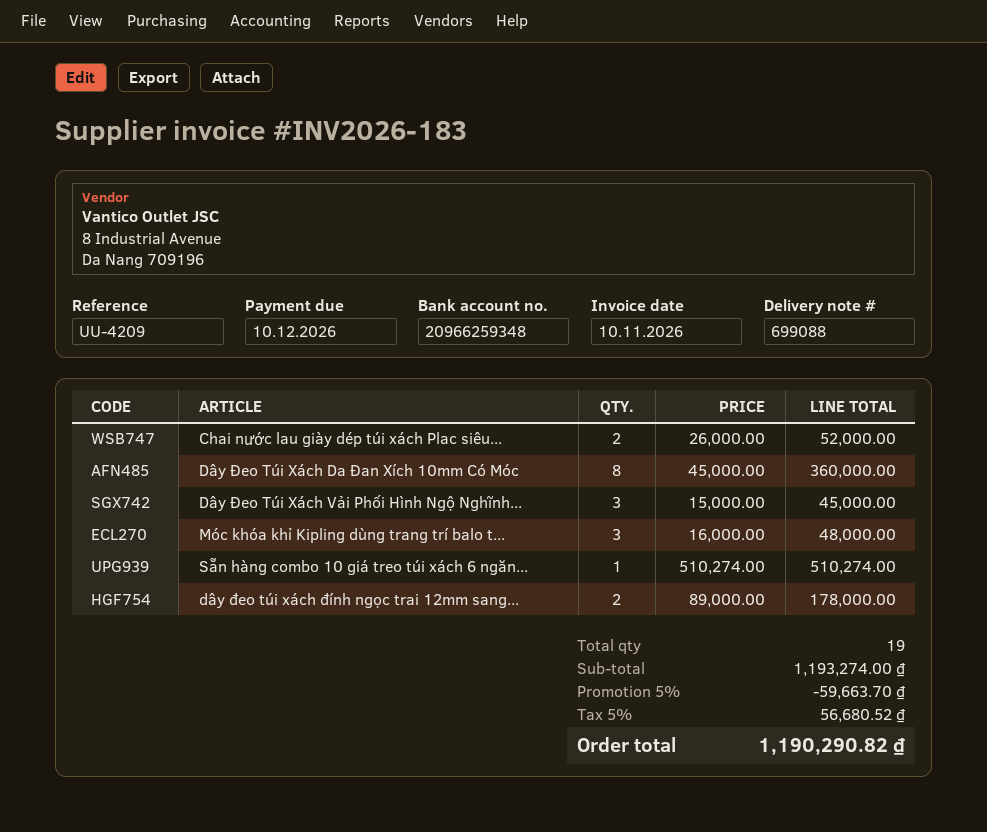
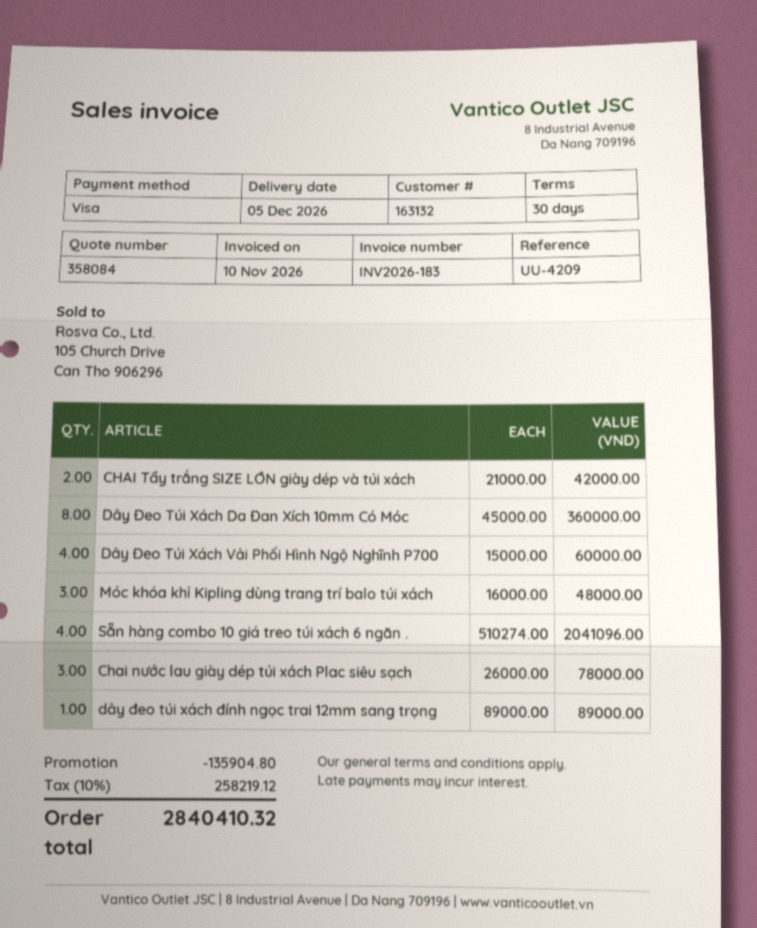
Chai nước lau giày dép túi xách Plac siêu...: 2 x 26000.00 = 52000.00 -> 3 x 26000.00 = 78000.00
Dây Đeo Túi Xách Vải Phối Hình Ngộ Nghĩnh...: 3 x 15000.00 = 45000.00 -> 4 x 15000.00 = 60000.00
Sẵn hàng combo 10 giá treo túi xách 6 ngăn...: 1 x 510274.00 = 510274.00 -> 4 x 510274.00 = 2041096.00
dây đeo túi xách đính ngọc trai 12mm sang...: 2 x 89000.00 = 178000.00 -> 1 x 89000.00 = 89000.00
CHAI Tẩy trắng SIZE LỚN giày dép và túi xách: none -> 2 x 21000.00 = 42000.00
discount: 59663.70 -> 135904.80
tax: 5% = 56680.52 -> 10% = 258219.12
total: 1190290.82 -> 2840410.32

